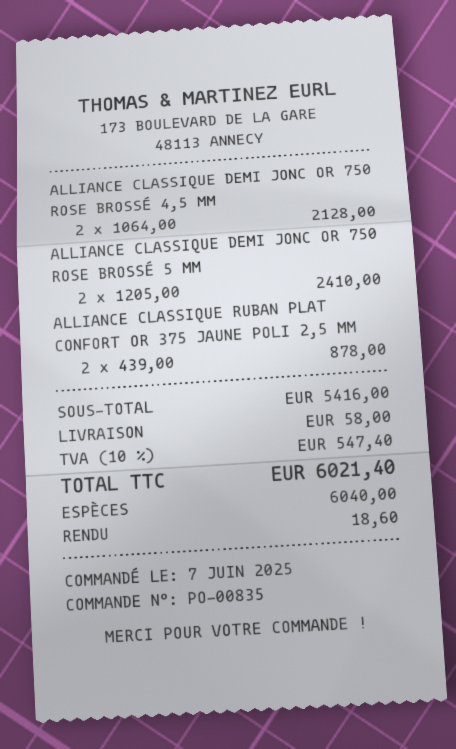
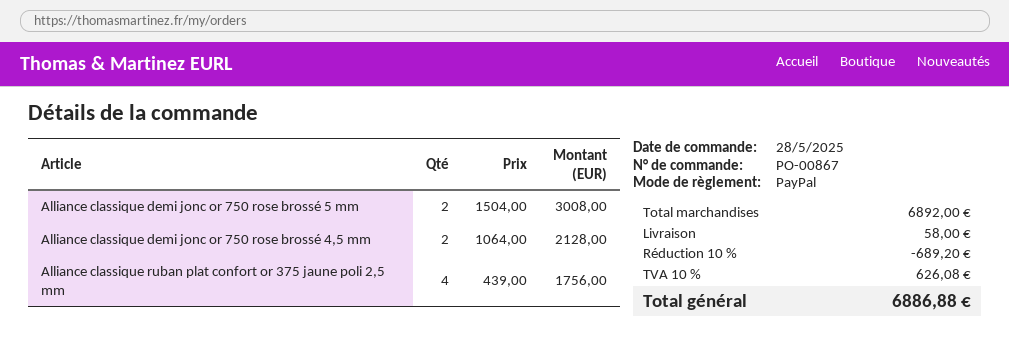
order number: PO-00835 -> PO-00867
order date: 2025-06-07 -> 2025-05-28
payment method: cash -> PayPal
ALLIANCE CLASSIQUE DEMI JONC OR 750 ROSE BROSSÉ 5 MM: 2 x 1205.00 = 2410.00 -> 2 x 1504.00 = 3008.00
ALLIANCE CLASSIQUE RUBAN PLAT CONFORT OR 375 JAUNE POLI 2,5 MM: 2 x 439.00 = 878.00 -> 4 x 439.00 = 1756.00
subtotal: 5416.00 -> 6892.00
discount: none -> 10% = 689.20
tax: 10% = 547.40 -> 10% = 626.08
total: 6021.40 -> 6886.88

